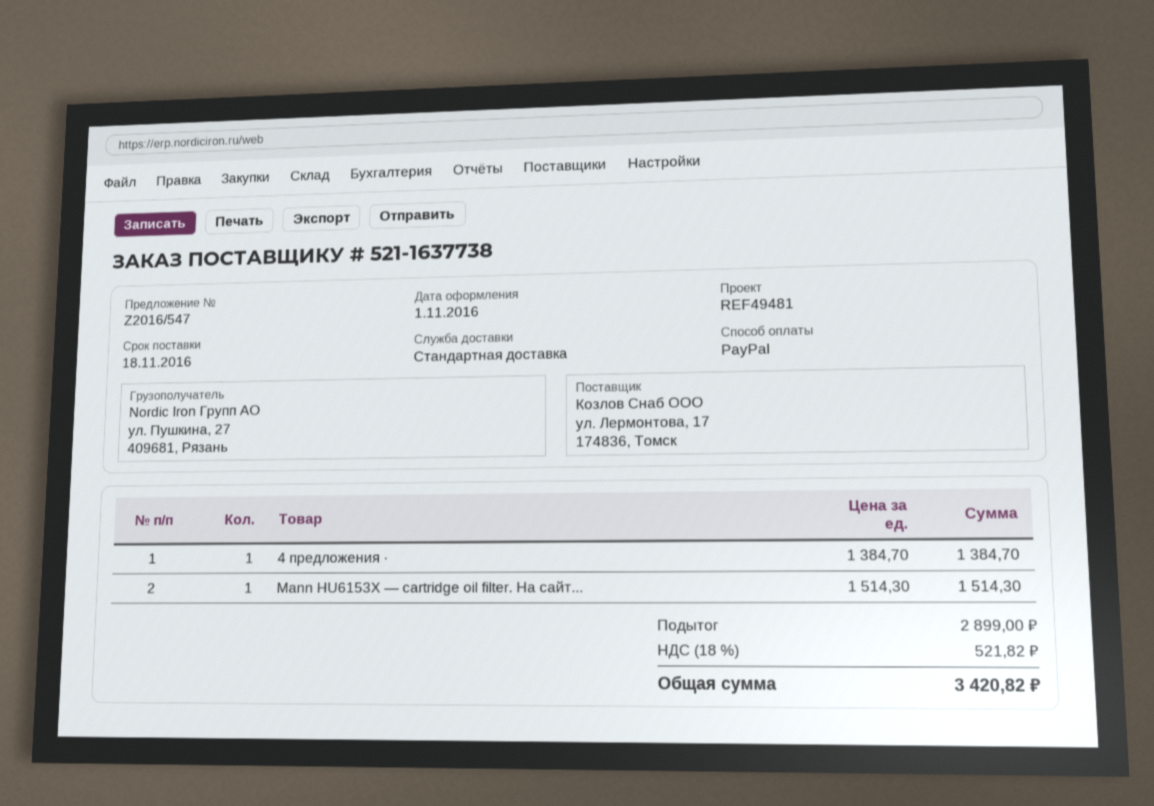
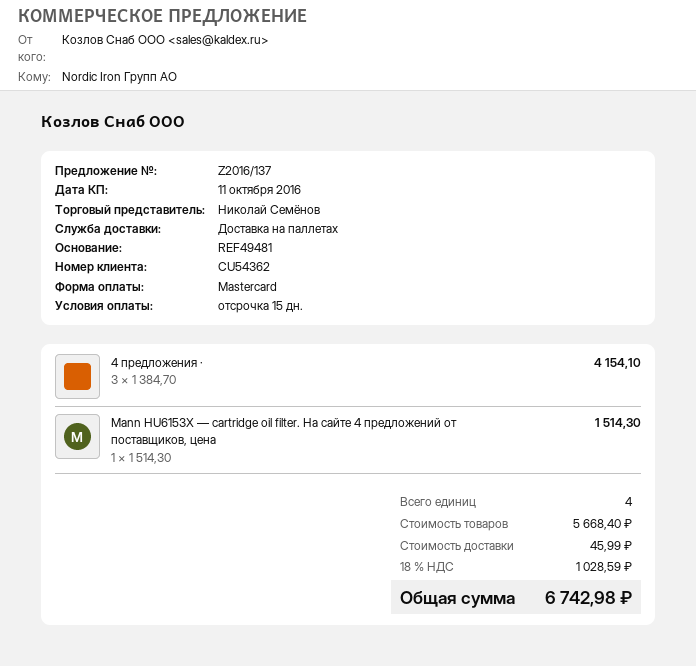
quote number: Z2016/547 -> Z2016/137
payment method: PayPal -> Mastercard
shipping method: standard -> pallet freight
4 предложения ·: 1 x 1384.70 = 1384.70 -> 3 x 1384.70 = 4154.10
subtotal: 2899.00 -> 5668.40
shipping: none -> 45.99
tax: 18% = 521.82 -> 18% = 1028.59
total: 3420.82 -> 6742.98

